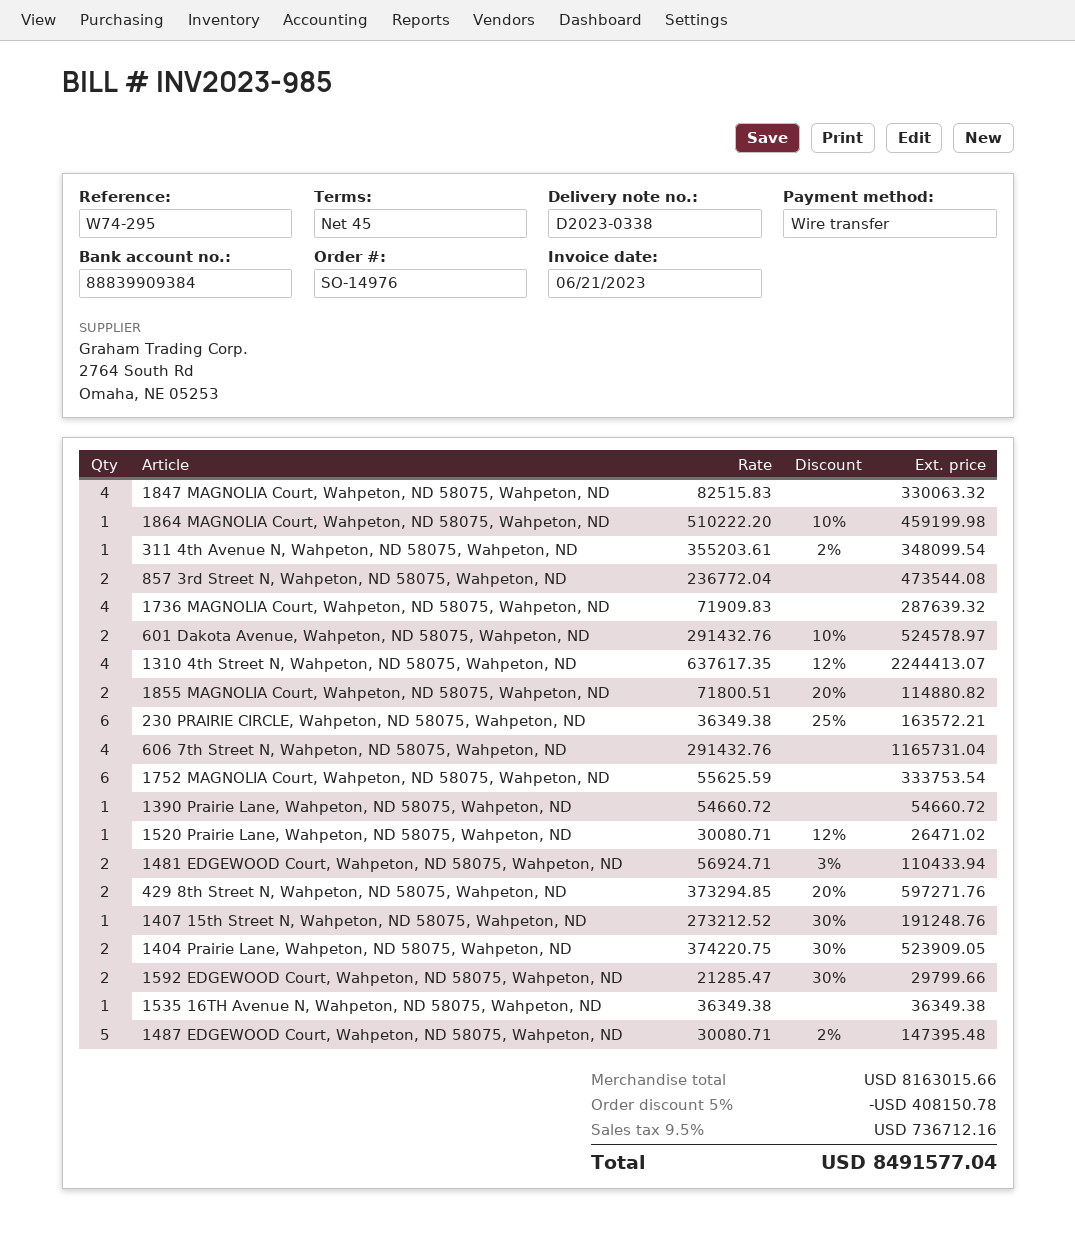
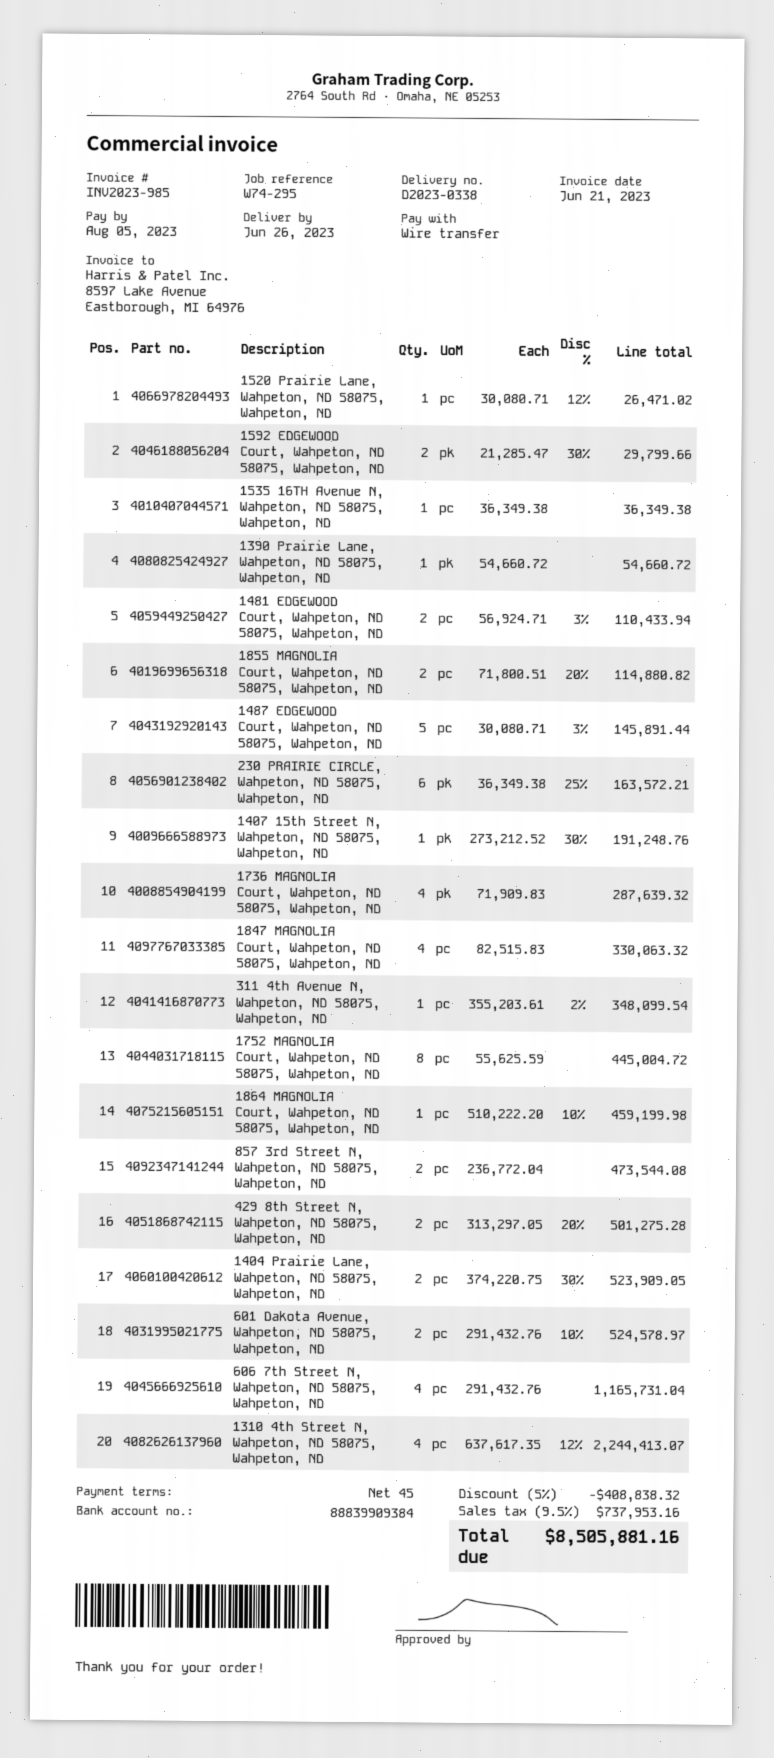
1752 MAGNOLIA Court, Wahpeton, ND 58075, Wahpeton, ND: 6 x 55625.59 = 333753.54 -> 8 x 55625.59 = 445004.72
429 8th Street N, Wahpeton, ND 58075, Wahpeton, ND: 2 x 373294.85 - 20% = 597271.76 -> 2 x 313297.05 - 20% = 501275.28
1487 EDGEWOOD Court, Wahpeton, ND 58075, Wahpeton, ND: 5 x 30080.71 - 2% = 147395.48 -> 5 x 30080.71 - 3% = 145891.44
discount: 5% = 408150.78 -> 5% = 408838.32
tax: 9.5% = 736712.16 -> 9.5% = 737953.16
total: 8491577.04 -> 8505881.16

